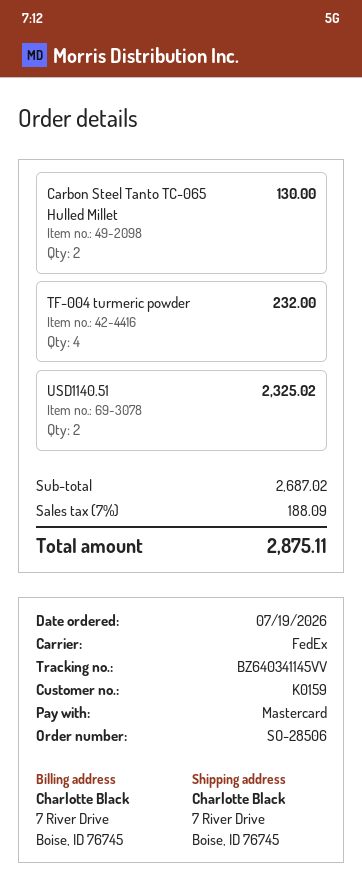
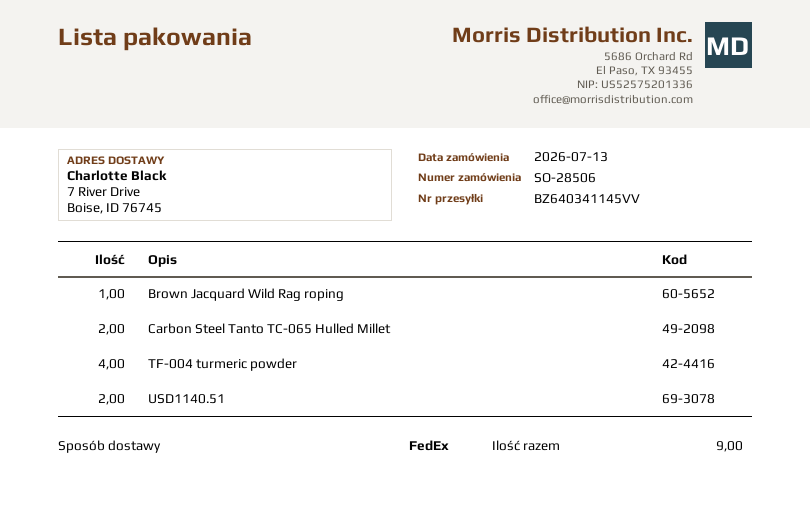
order date: 2026-07-19 -> 2026-07-13
Brown Jacquard Wild Rag roping: none -> 1

